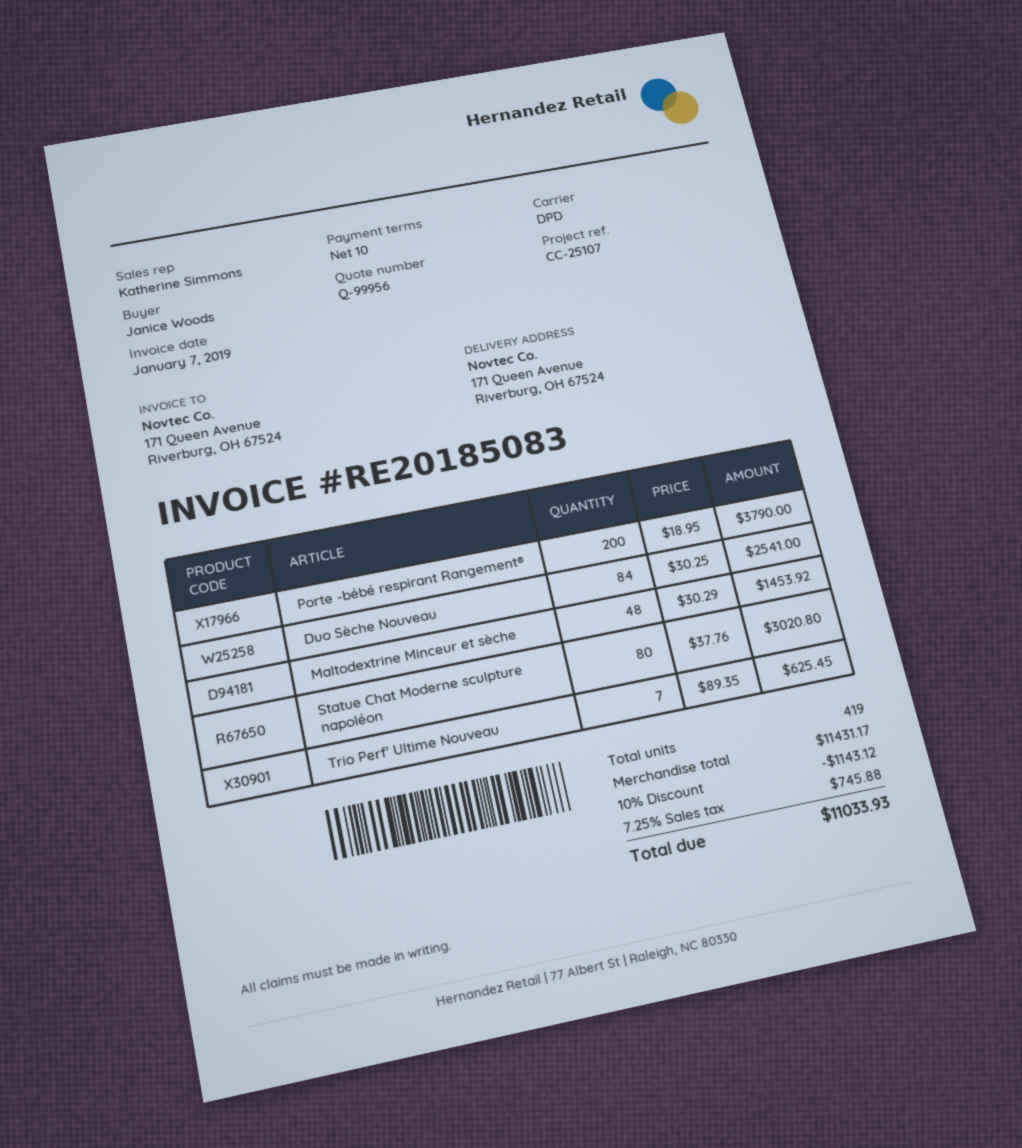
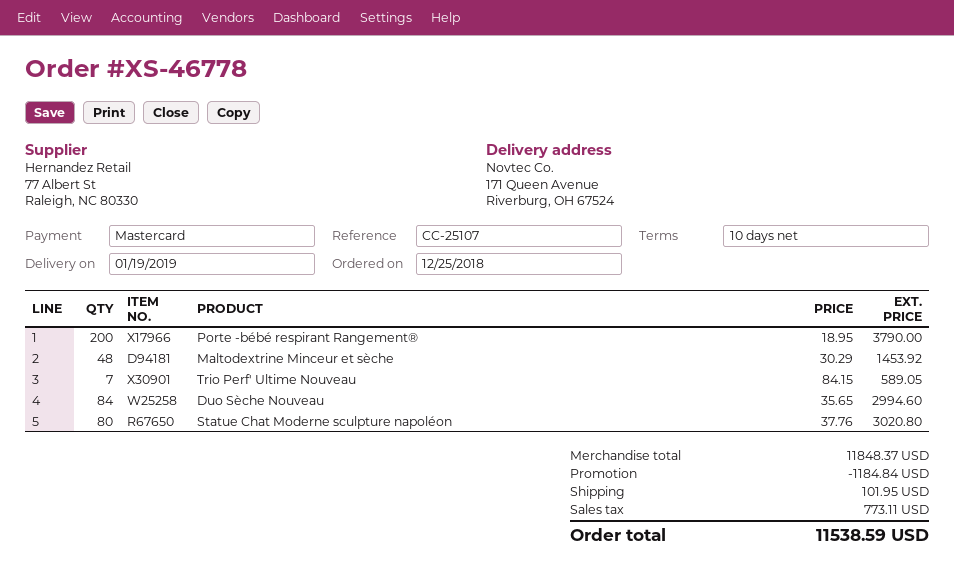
Duo Sèche Nouveau: 84 x 30.25 = 2541.00 -> 84 x 35.65 = 2994.60
Trio Perf' Ultime Nouveau: 7 x 89.35 = 625.45 -> 7 x 84.15 = 589.05
subtotal: 11431.17 -> 11848.37
discount: 1143.12 -> 1184.84
shipping: none -> 101.95
tax: 745.88 -> 773.11
total: 11033.93 -> 11538.59

